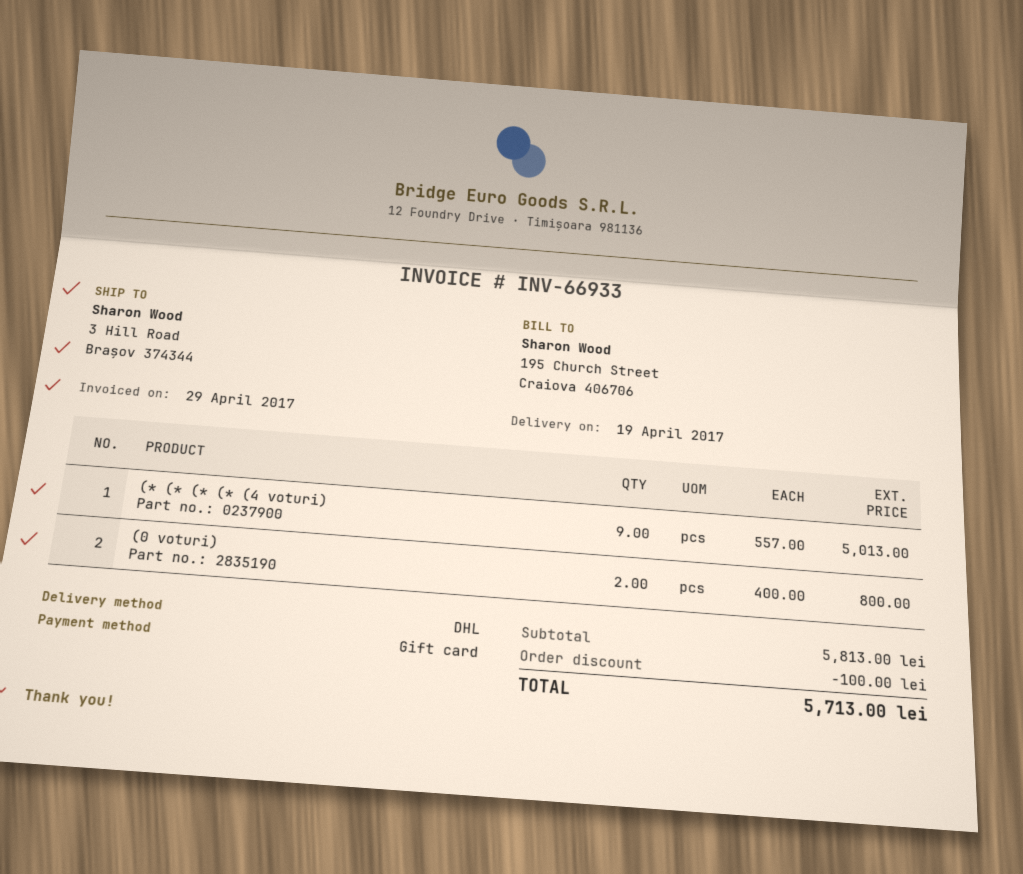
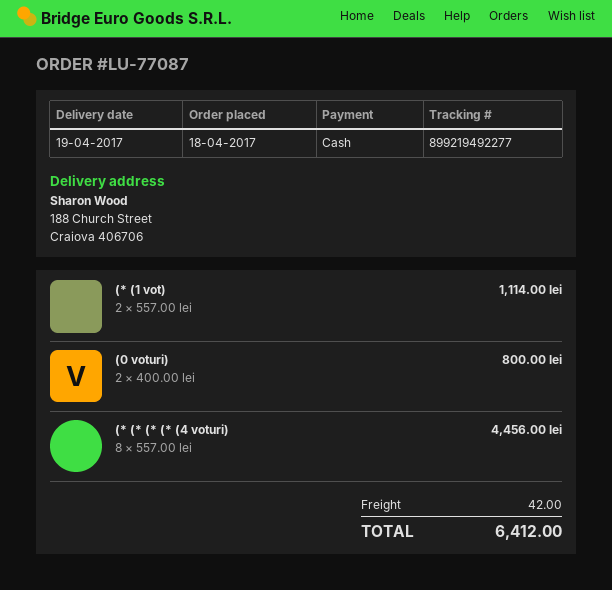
payment method: gift card -> cash
ship to: 3 Hill Road, Brașov 374344 -> 188 Church Street, Craiova 406706
(* (* (* (* (4 voturi): 9 x 557.00 = 5013.00 -> 8 x 557.00 = 4456.00
(* (1 vot): none -> 2 x 557.00 = 1114.00
discount: 100.00 -> none
shipping: none -> 42.00
total: 5713.00 -> 6412.00

